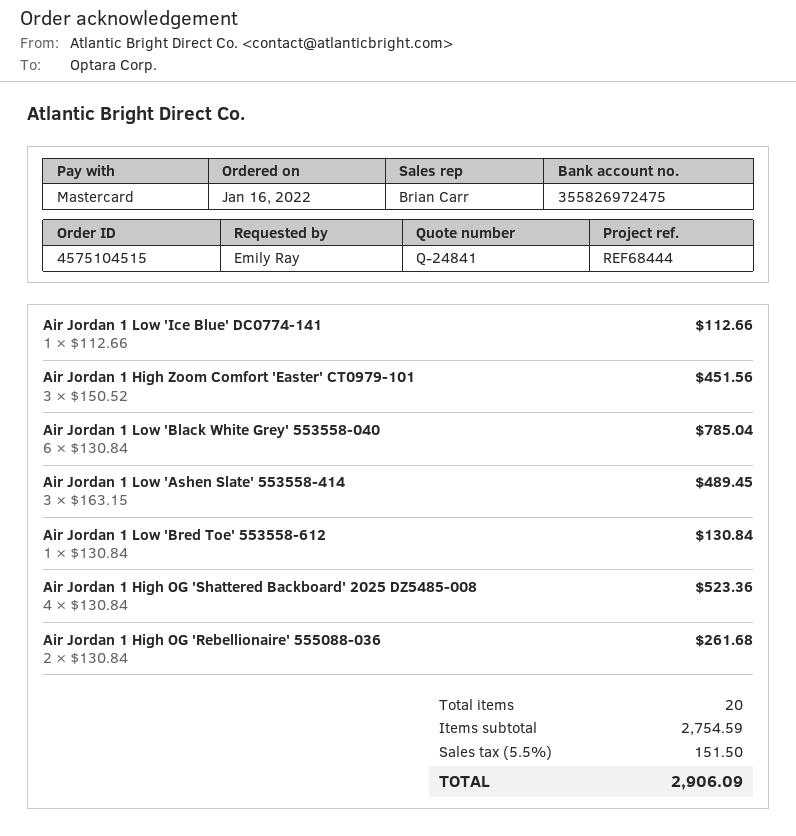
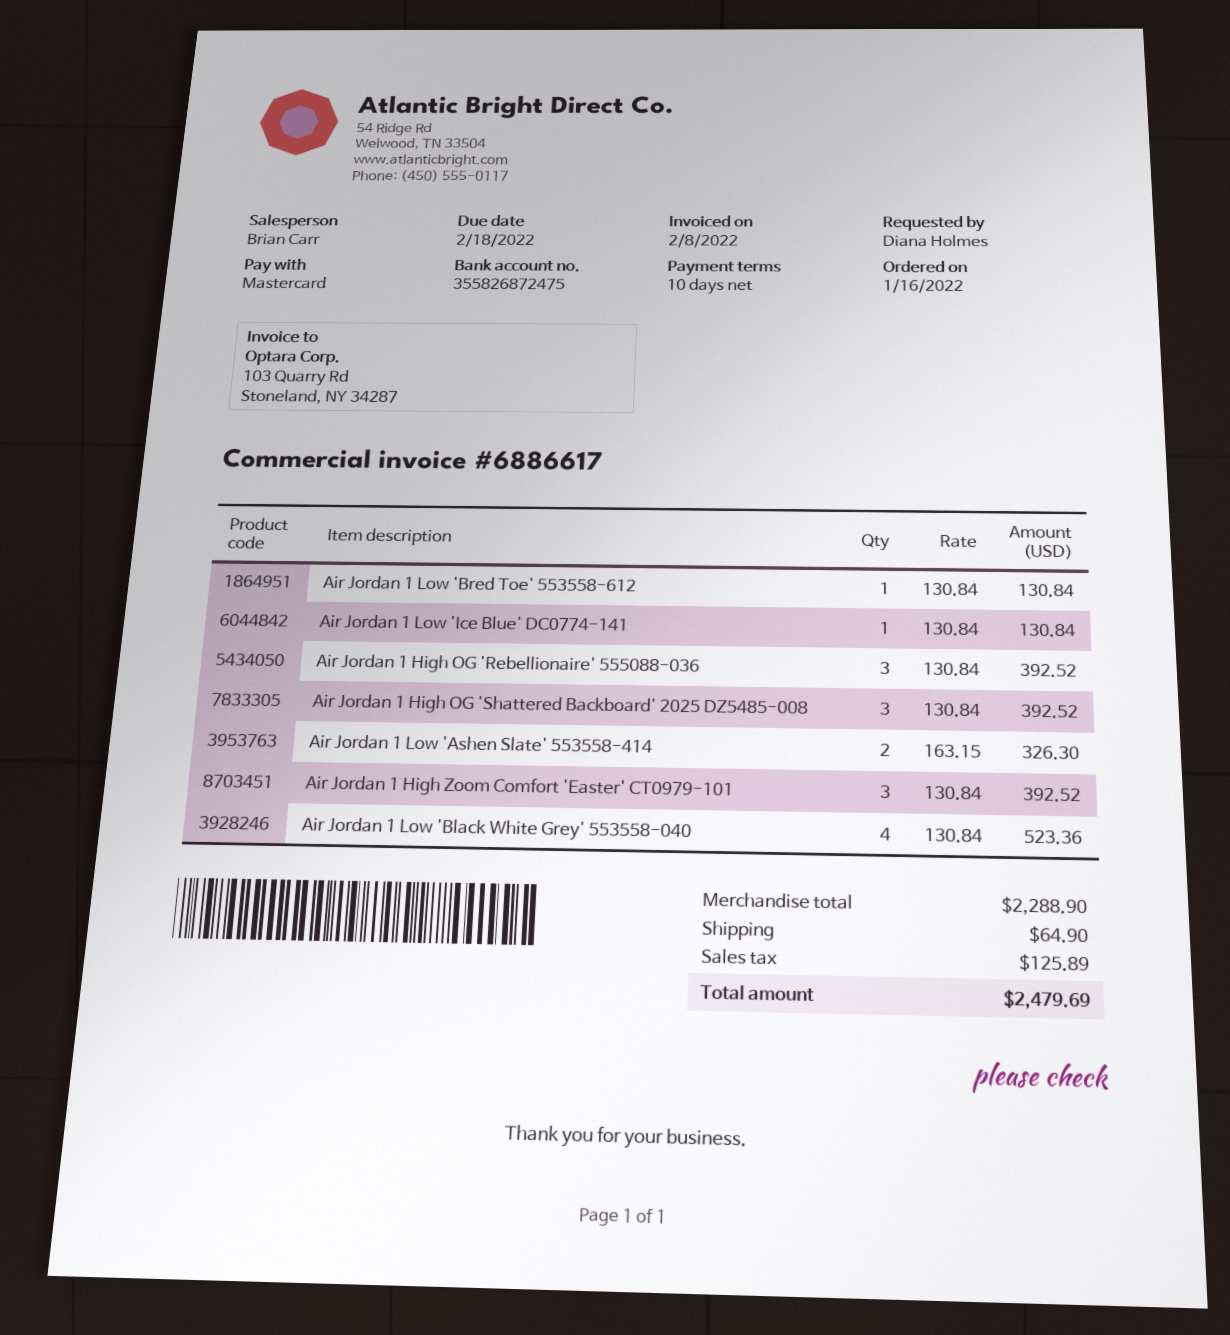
ordered by: Emily Ray -> Diana Holmes
bank account: 355826972475 -> 355826872475
Air Jordan 1 Low 'Ice Blue' DC0774-141: 1 x 112.66 = 112.66 -> 1 x 130.84 = 130.84
Air Jordan 1 High Zoom Comfort 'Easter' CT0979-101: 3 x 150.52 = 451.56 -> 3 x 130.84 = 392.52
Air Jordan 1 Low 'Black White Grey' 553558-040: 6 x 130.84 = 785.04 -> 4 x 130.84 = 523.36
Air Jordan 1 Low 'Ashen Slate' 553558-414: 3 x 163.15 = 489.45 -> 2 x 163.15 = 326.30
Air Jordan 1 High OG 'Shattered Backboard' 2025 DZ5485-008: 4 x 130.84 = 523.36 -> 3 x 130.84 = 392.52
Air Jordan 1 High OG 'Rebellionaire' 555088-036: 2 x 130.84 = 261.68 -> 3 x 130.84 = 392.52
subtotal: 2754.59 -> 2288.90
shipping: none -> 64.90
tax: 151.50 -> 125.89
total: 2906.09 -> 2479.69

